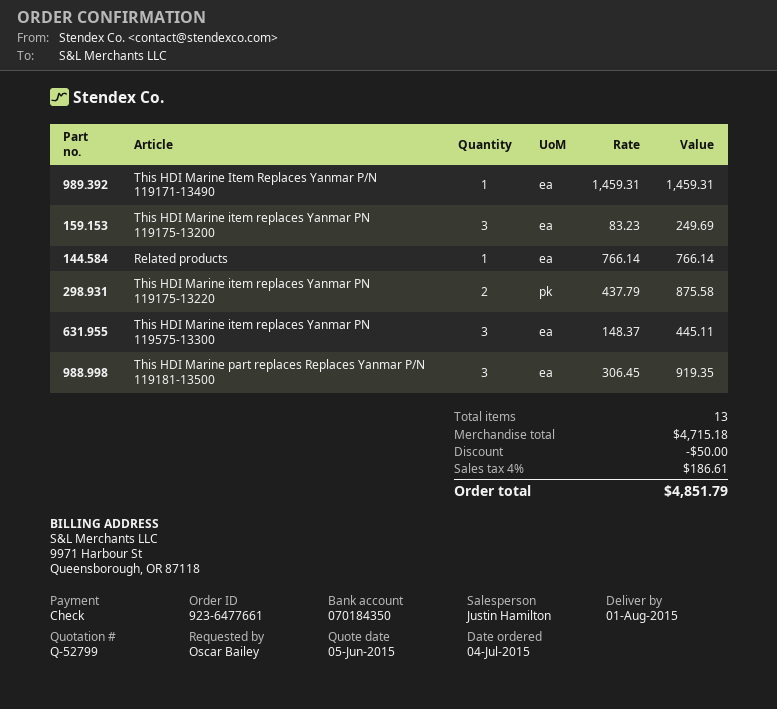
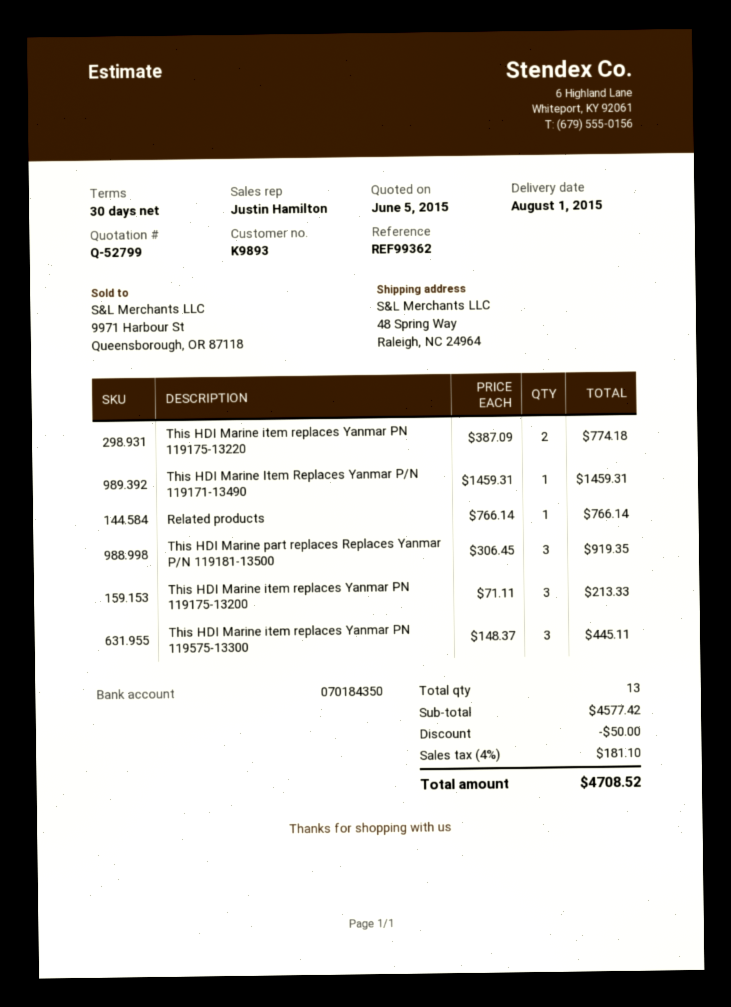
This HDI Marine item replaces Yanmar PN 119175-13200: 3 x 83.23 = 249.69 -> 3 x 71.11 = 213.33
This HDI Marine item replaces Yanmar PN 119175-13220: 2 x 437.79 = 875.58 -> 2 x 387.09 = 774.18
subtotal: 4715.18 -> 4577.42
tax: 4% = 186.61 -> 4% = 181.10
total: 4851.79 -> 4708.52

